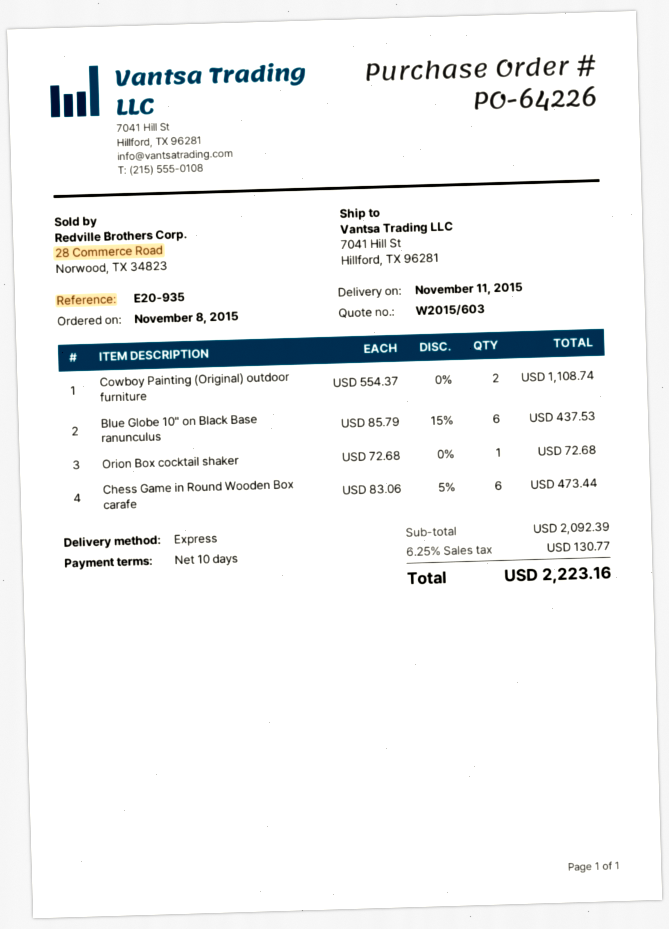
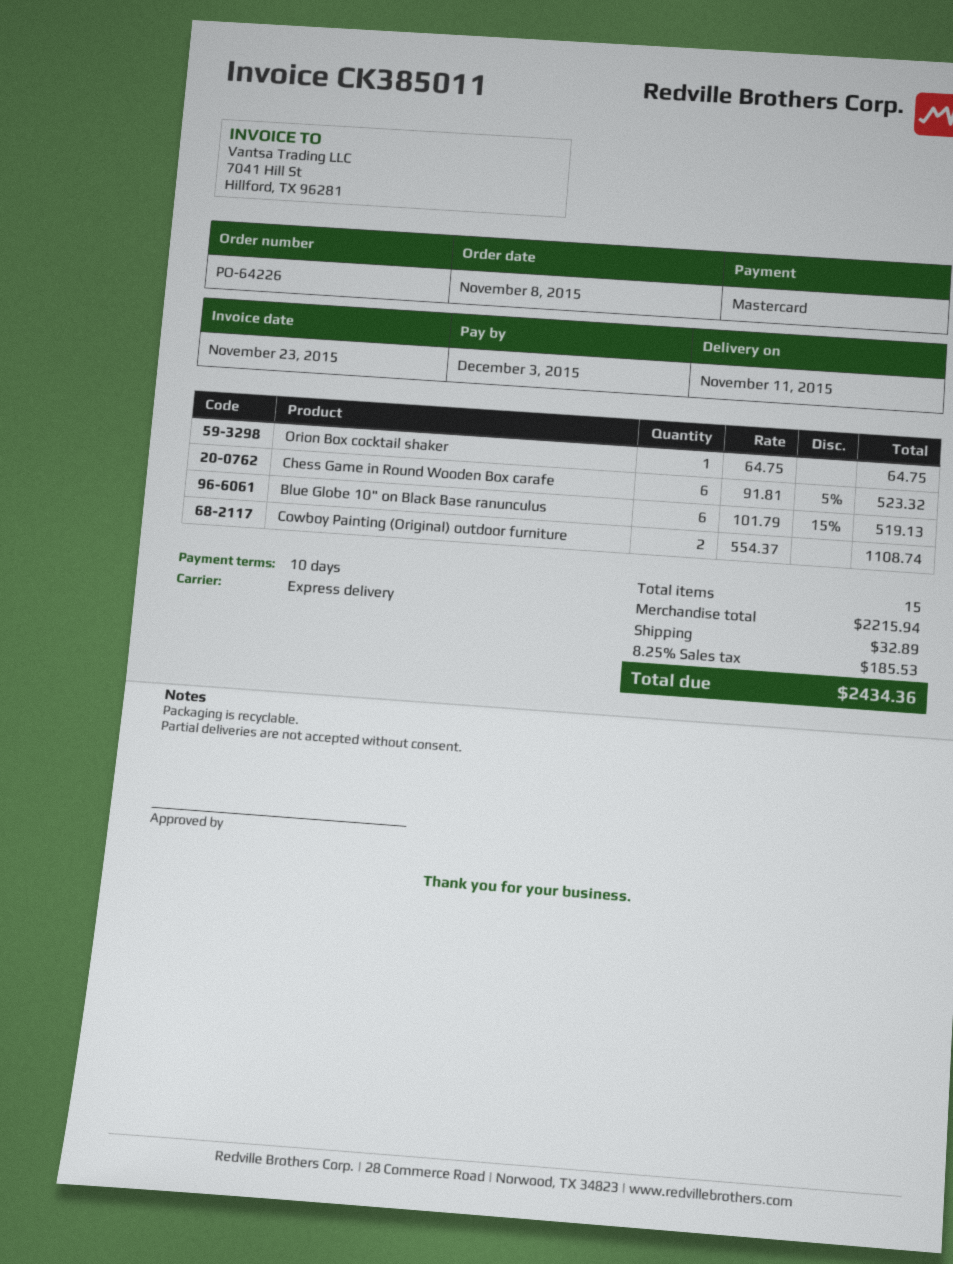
Blue Globe 10" on Black Base ranunculus: 6 x 85.79 - 15% = 437.53 -> 6 x 101.79 - 15% = 519.13
Orion Box cocktail shaker: 1 x 72.68 = 72.68 -> 1 x 64.75 = 64.75
Chess Game in Round Wooden Box carafe: 6 x 83.06 - 5% = 473.44 -> 6 x 91.81 - 5% = 523.32
subtotal: 2092.39 -> 2215.94
shipping: none -> 32.89
tax: 6.25% = 130.77 -> 8.25% = 185.53
total: 2223.16 -> 2434.36

